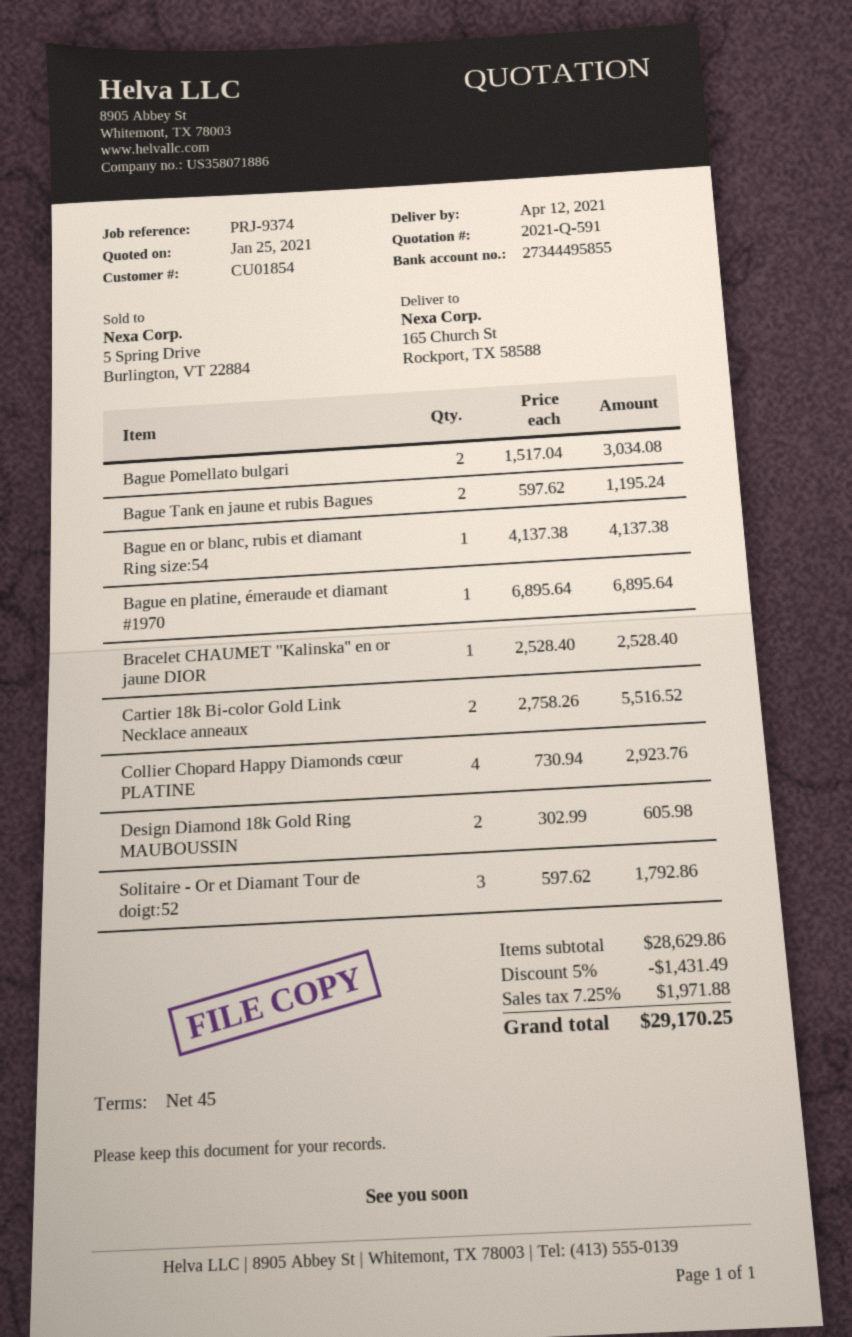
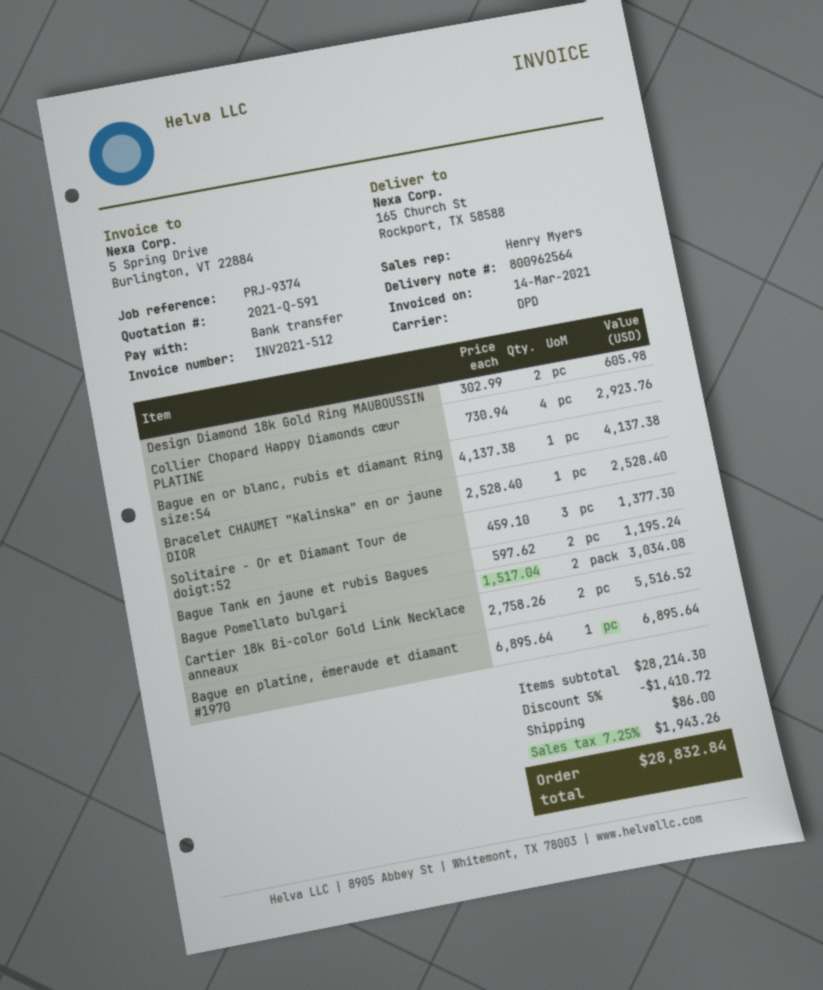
Solitaire - Or et Diamant Tour de doigt:52: 3 x 597.62 = 1792.86 -> 3 x 459.10 = 1377.30
subtotal: 28629.86 -> 28214.30
discount: 5% = 1431.49 -> 5% = 1410.72
shipping: none -> 86.00
tax: 7.25% = 1971.88 -> 7.25% = 1943.26
total: 29170.25 -> 28832.84

